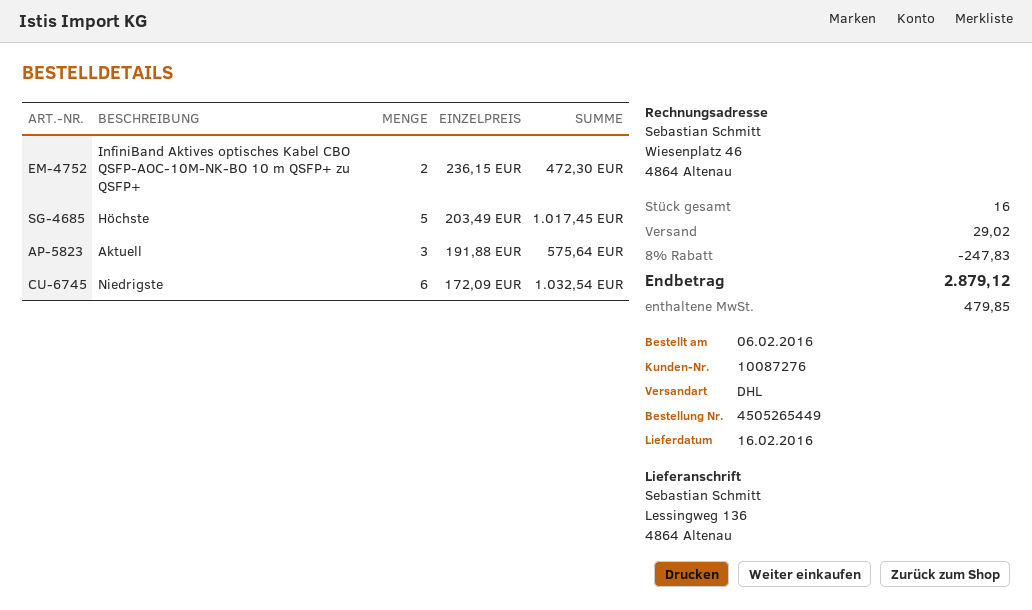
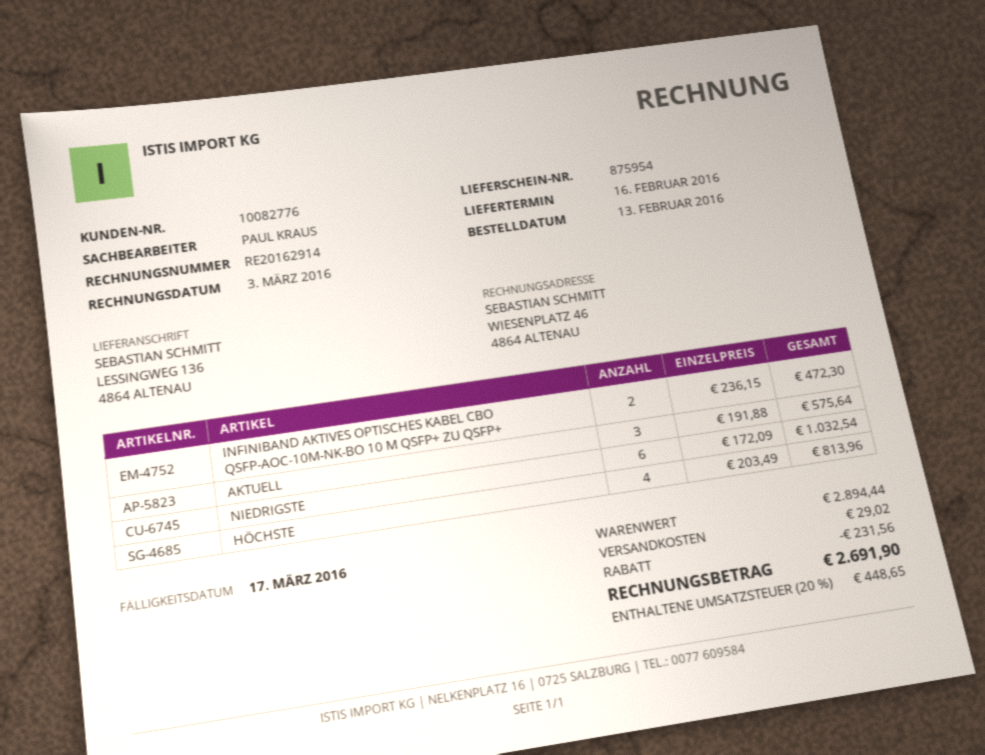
order date: 2016-02-06 -> 2016-02-13
customer number: 10087276 -> 10082776
Höchste: 5 x 203.49 = 1017.45 -> 4 x 203.49 = 813.96
discount: 247.83 -> 231.56
tax: 479.85 -> 448.65
total: 2879.12 -> 2691.90

